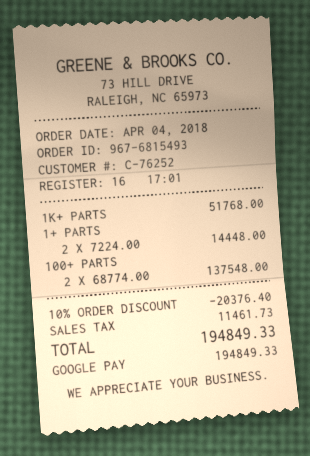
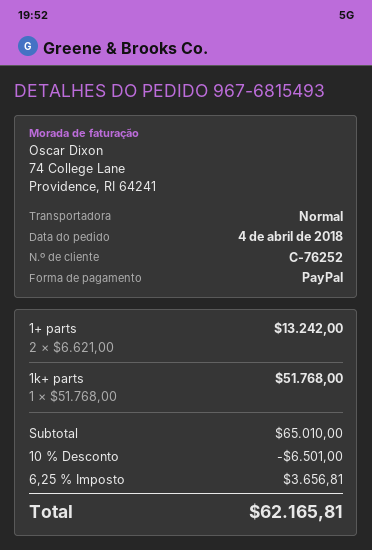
payment method: Google Pay -> PayPal
1+ PARTS: 2 x 7224.00 = 14448.00 -> 2 x 6621.00 = 13242.00
100+ PARTS: 2 x 68774.00 = 137548.00 -> none
discount: 10% = 20376.40 -> 10% = 6501.00
tax: 11461.73 -> 3656.81
total: 194849.33 -> 62165.81

